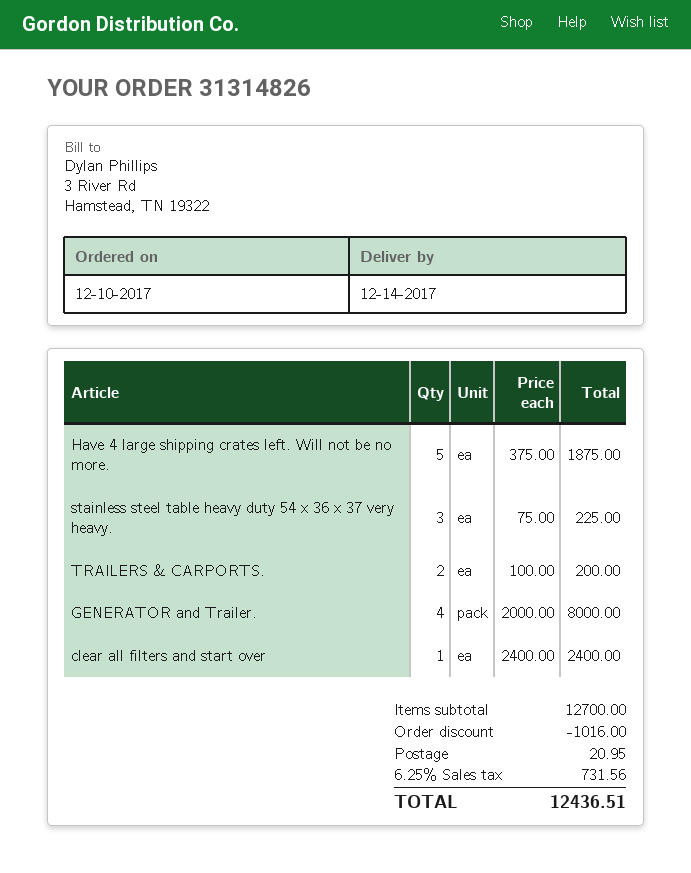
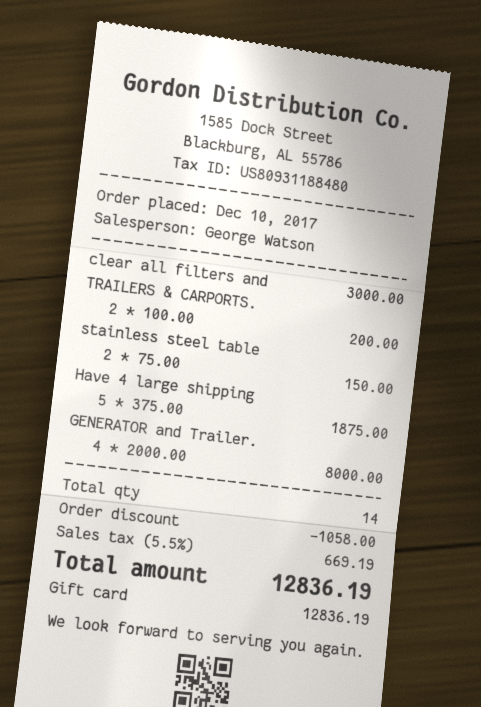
stainless steel table heavy duty 54 x 36 x 37 very heavy.: 3 x 75.00 = 225.00 -> 2 x 75.00 = 150.00
clear all filters and start over: 1 x 2400.00 = 2400.00 -> 1 x 3000.00 = 3000.00
discount: 1016.00 -> 1058.00
shipping: 20.95 -> none
tax: 6.25% = 731.56 -> 5.5% = 669.19
total: 12436.51 -> 12836.19

